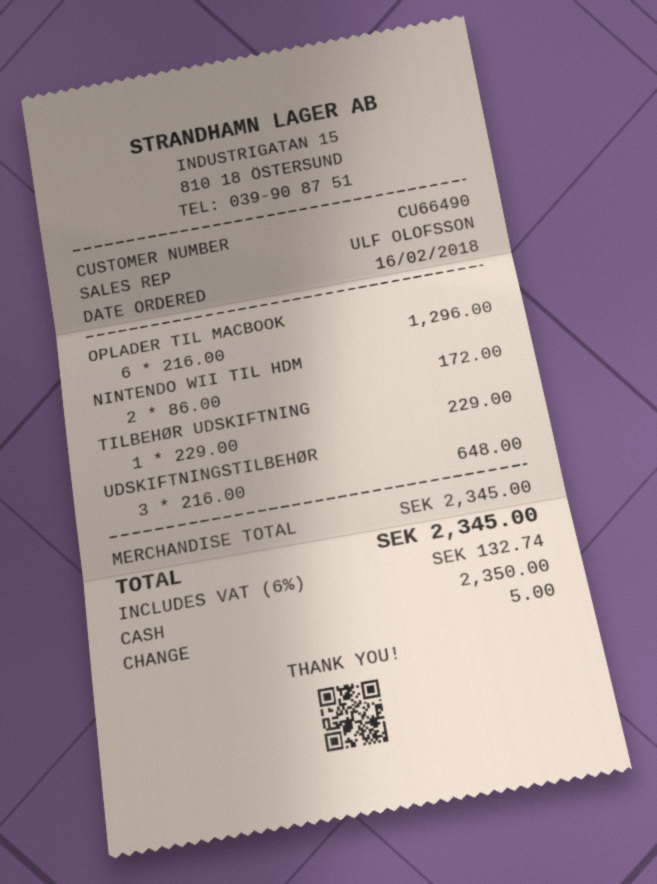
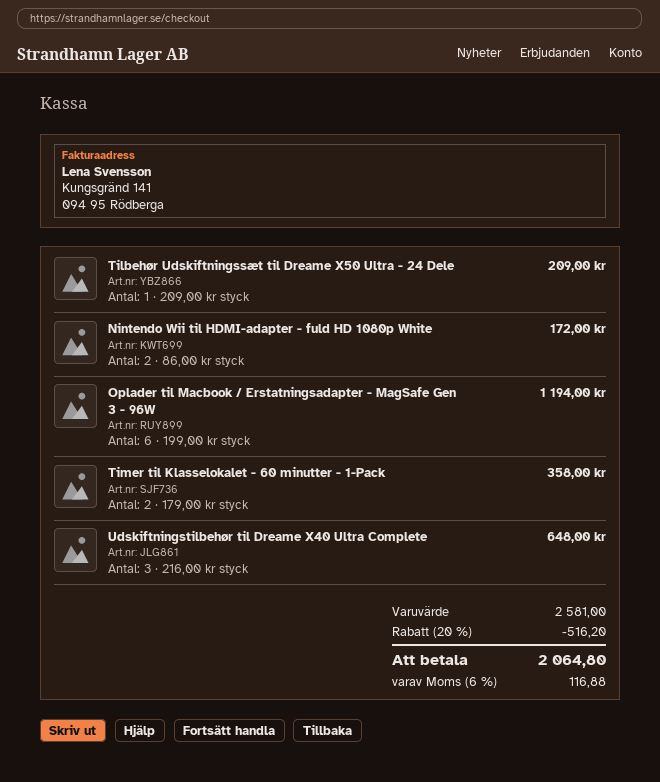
OPLADER TIL MACBOOK: 6 x 216.00 = 1296.00 -> 6 x 199.00 = 1194.00
TILBEHØR UDSKIFTNING: 1 x 229.00 = 229.00 -> 1 x 209.00 = 209.00
Timer til Klasselokalet - 60 minutter - 1-Pack: none -> 2 x 179.00 = 358.00
subtotal: 2345.00 -> 2581.00
discount: none -> 20% = 516.20
tax: 6% = 132.74 -> 6% = 116.88
total: 2345.00 -> 2064.80

